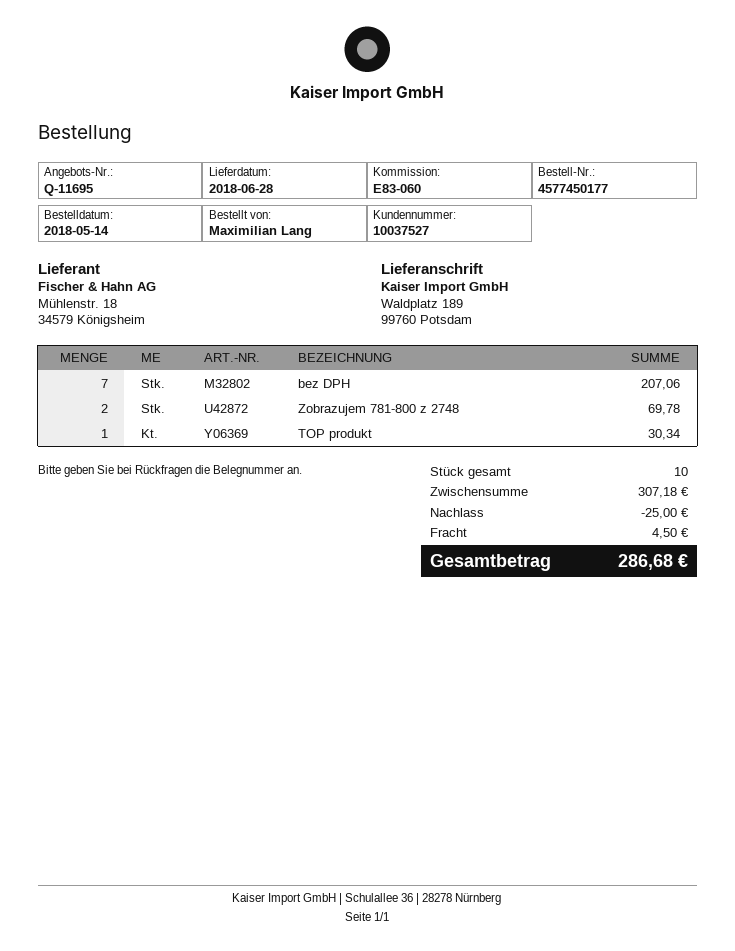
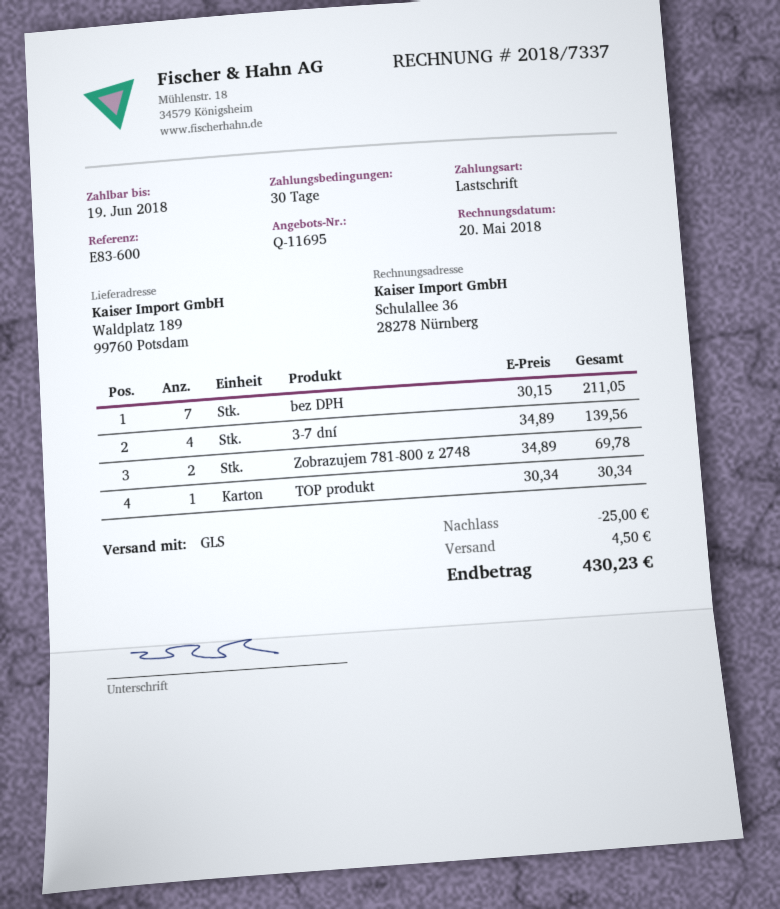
reference: E83-060 -> E83-600
bez DPH: 7 for 207.06 -> 7 for 211.05
3-7 dní: none -> 4 for 139.56
total: 286.68 -> 430.23

